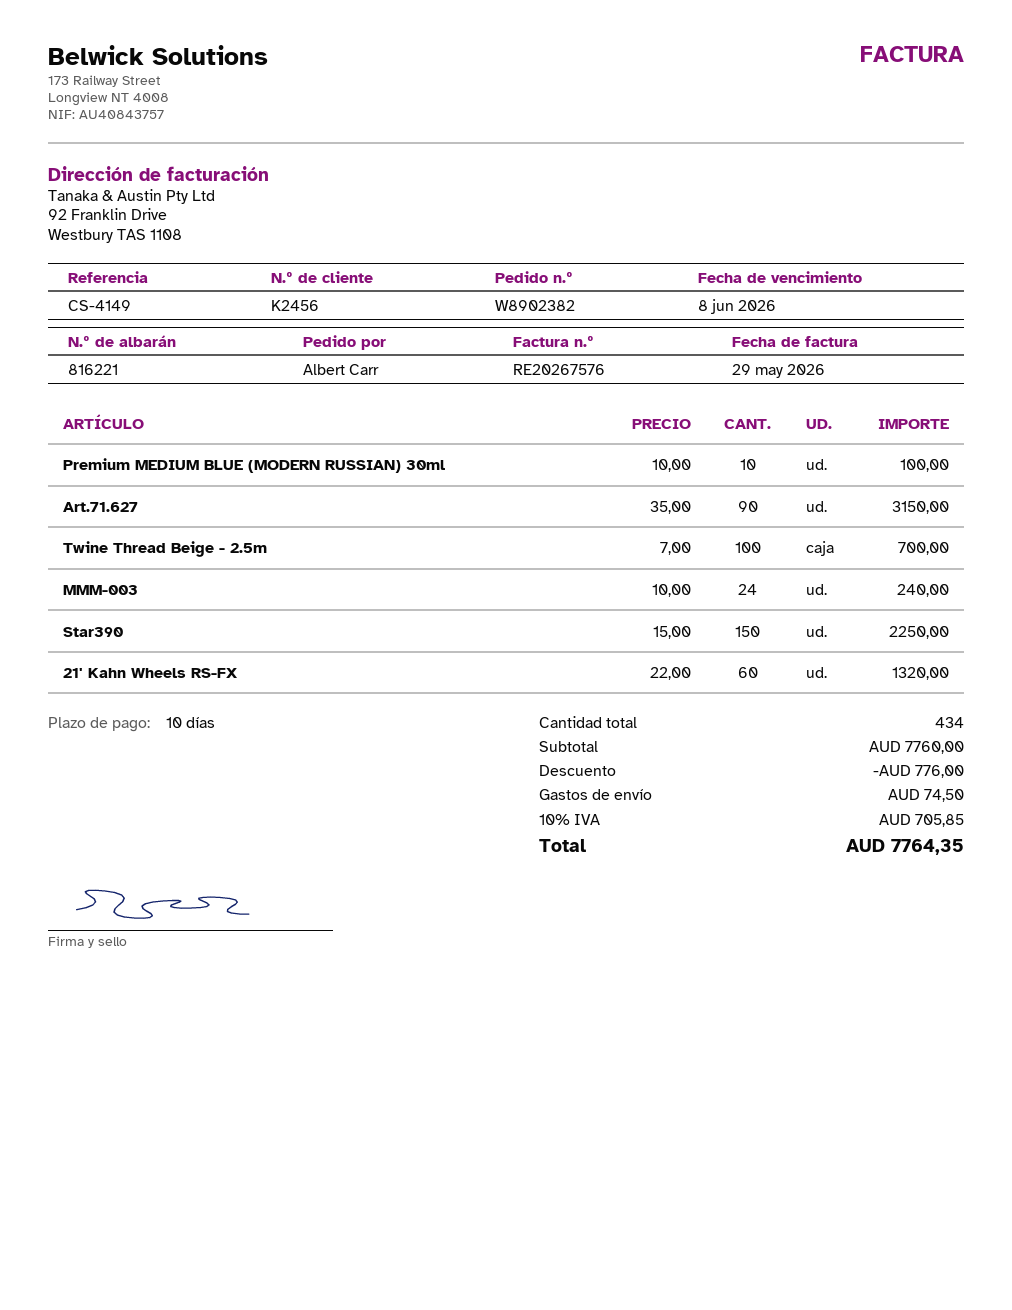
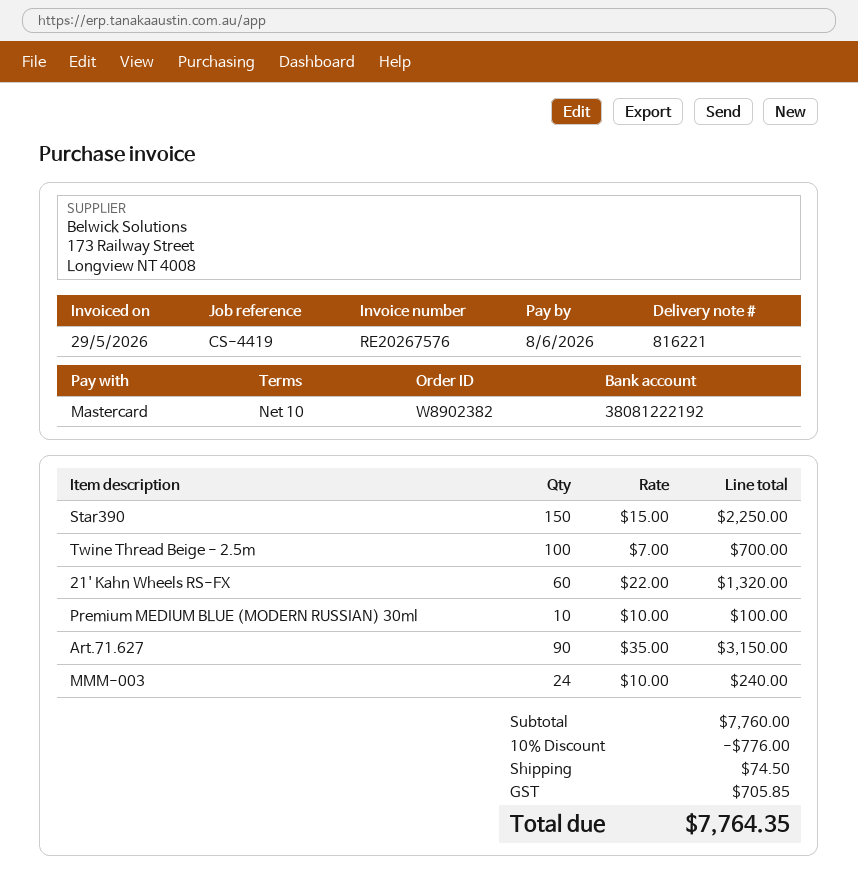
reference: CS-4149 -> CS-4419

